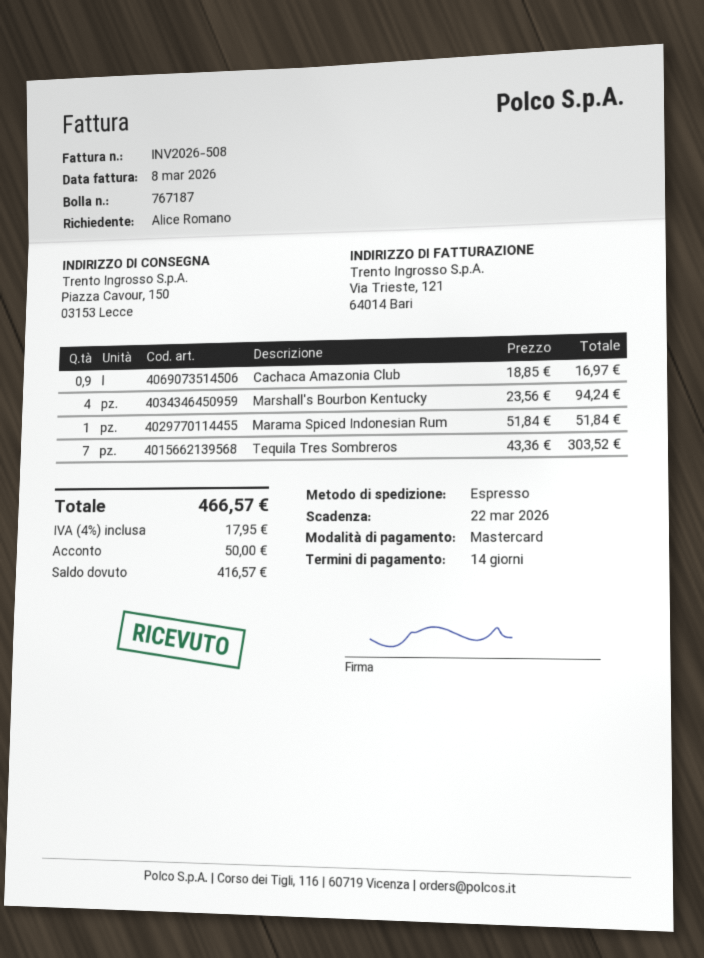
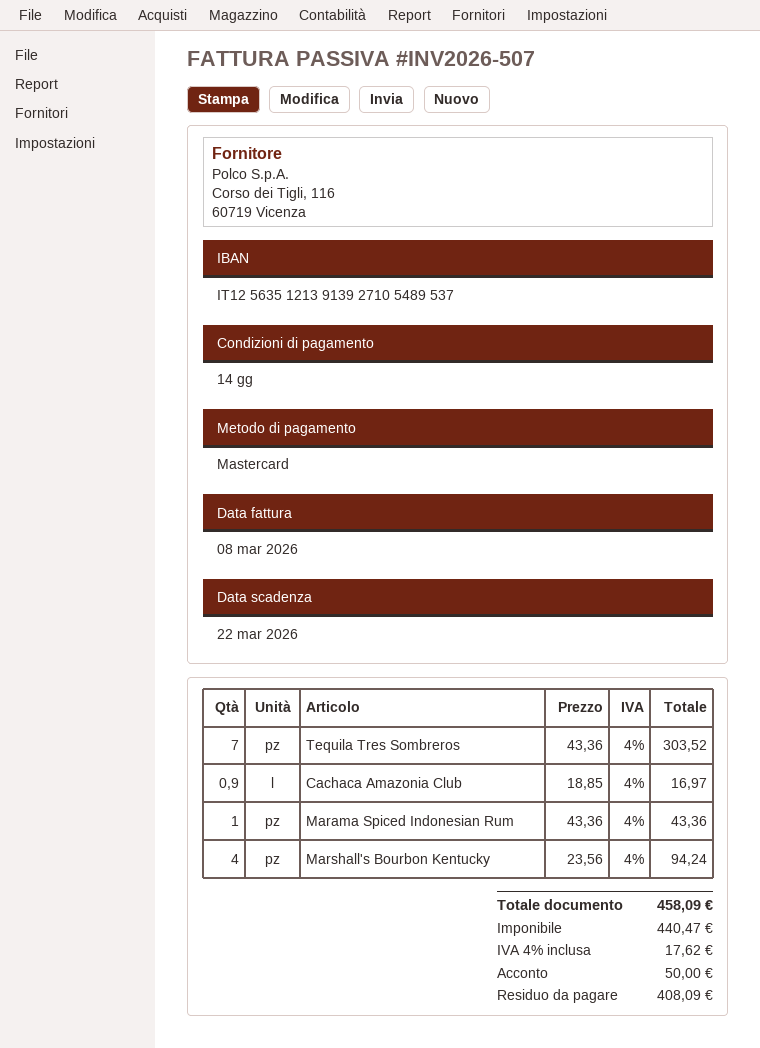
invoice number: INV2026-508 -> INV2026-507
Marama Spiced Indonesian Rum: 1 x 51.84 = 51.84 -> 1 x 43.36 = 43.36
tax: 4% = 17.95 -> 4% = 17.62
total: 466.57 -> 458.09
balance: 416.57 -> 408.09

